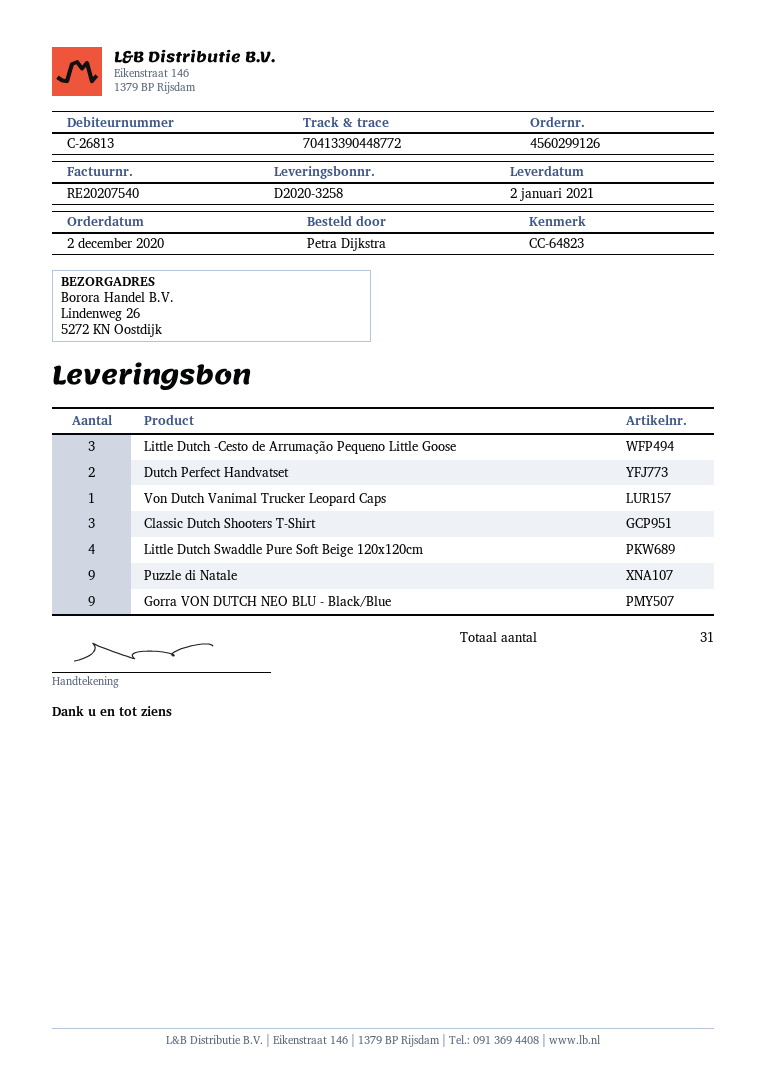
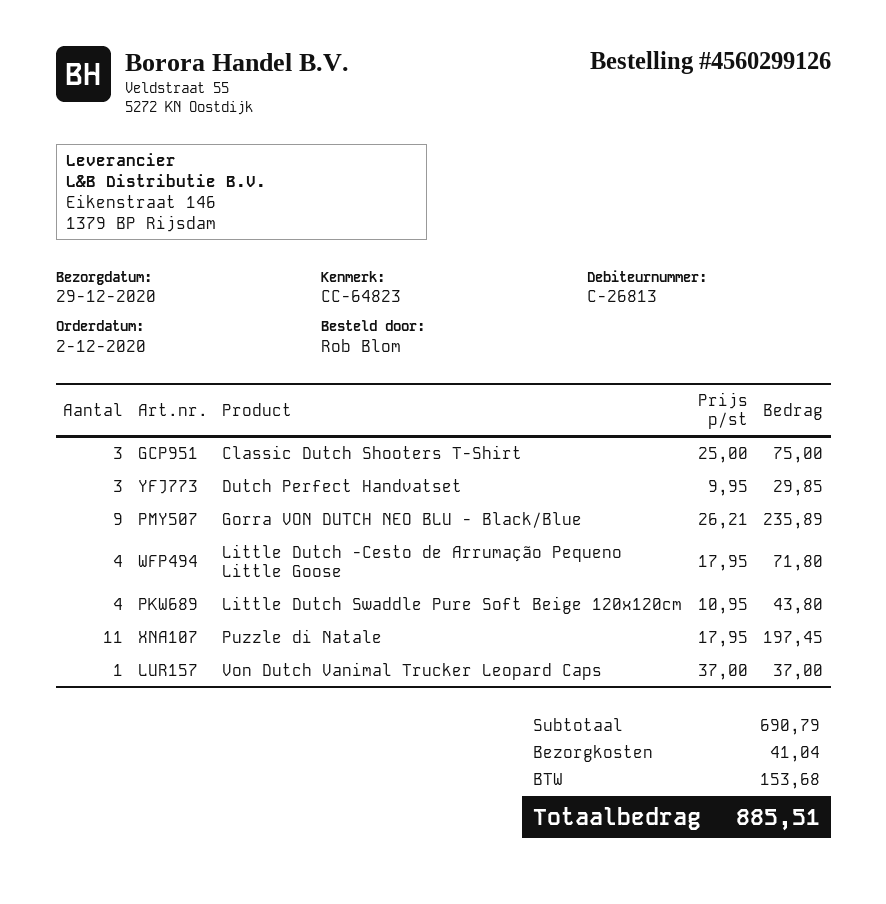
delivery date: 2021-01-02 -> 2020-12-29
ordered by: Petra Dijkstra -> Rob Blom
Little Dutch -Cesto de Arrumação Pequeno Little Goose: 3 -> 4
Dutch Perfect Handvatset: 2 -> 3
Puzzle di Natale: 9 -> 11

